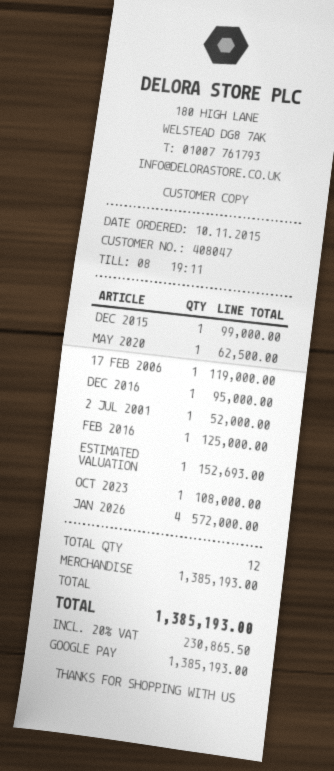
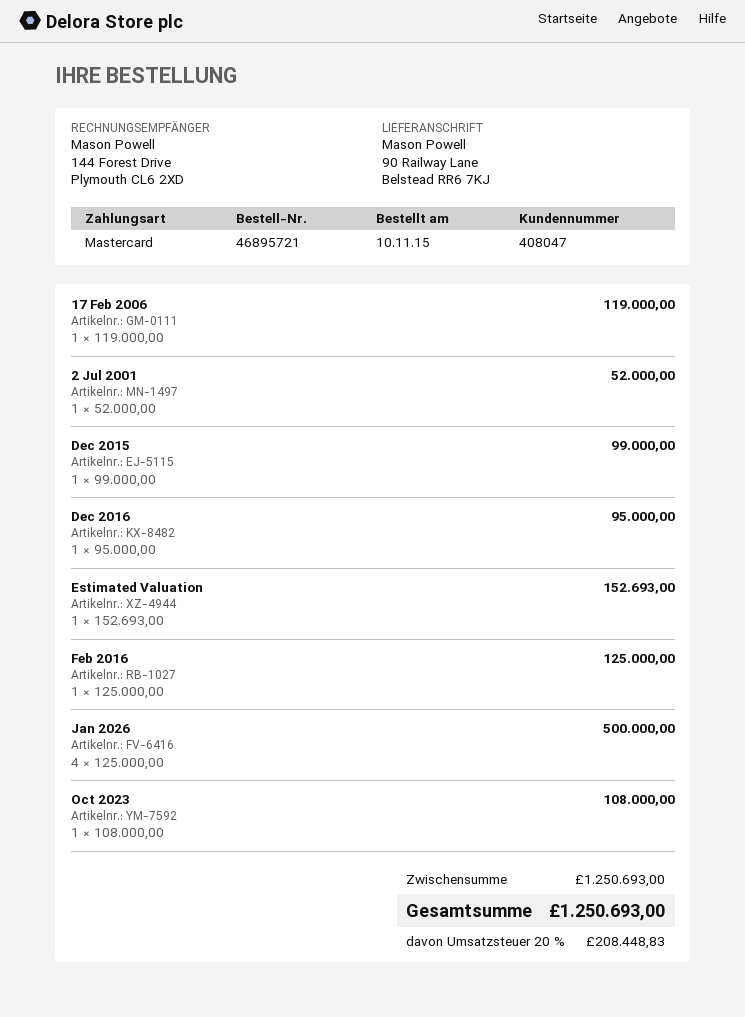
payment method: Google Pay -> Mastercard
MAY 2020: 1 for 62500.00 -> none
JAN 2026: 4 for 572000.00 -> 4 for 500000.00
subtotal: 1385193.00 -> 1250693.00
tax: 20% = 230865.50 -> 20% = 208448.83
total: 1385193.00 -> 1250693.00

